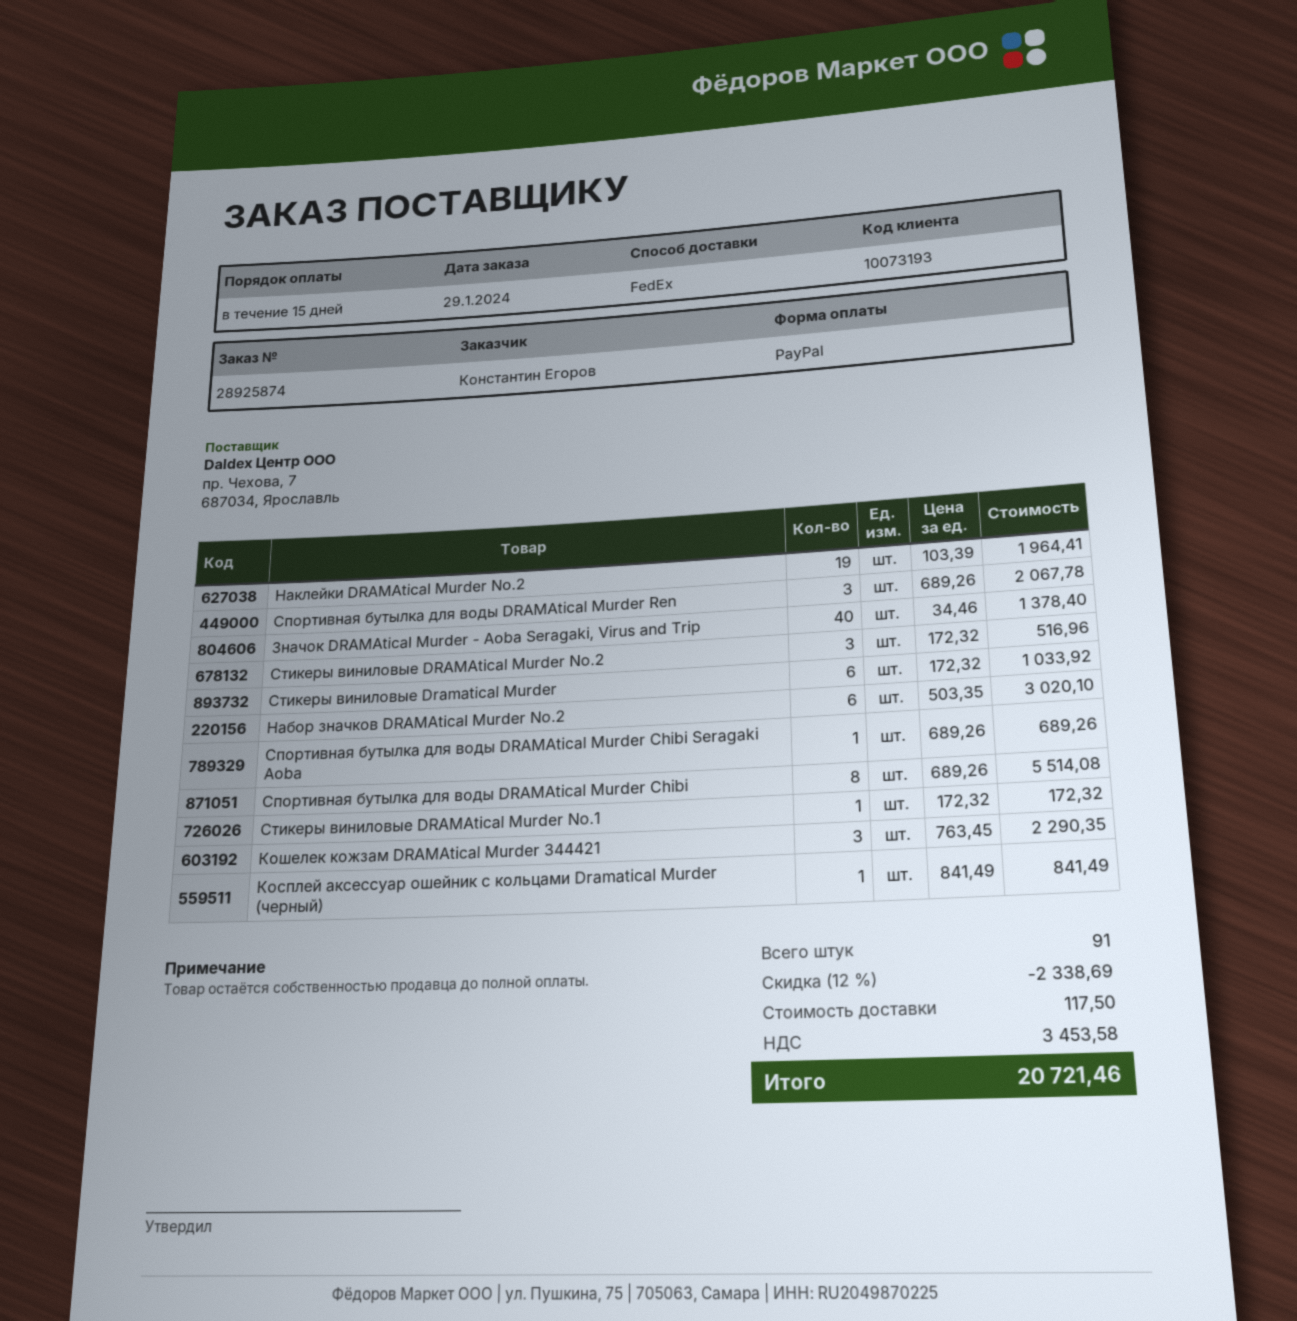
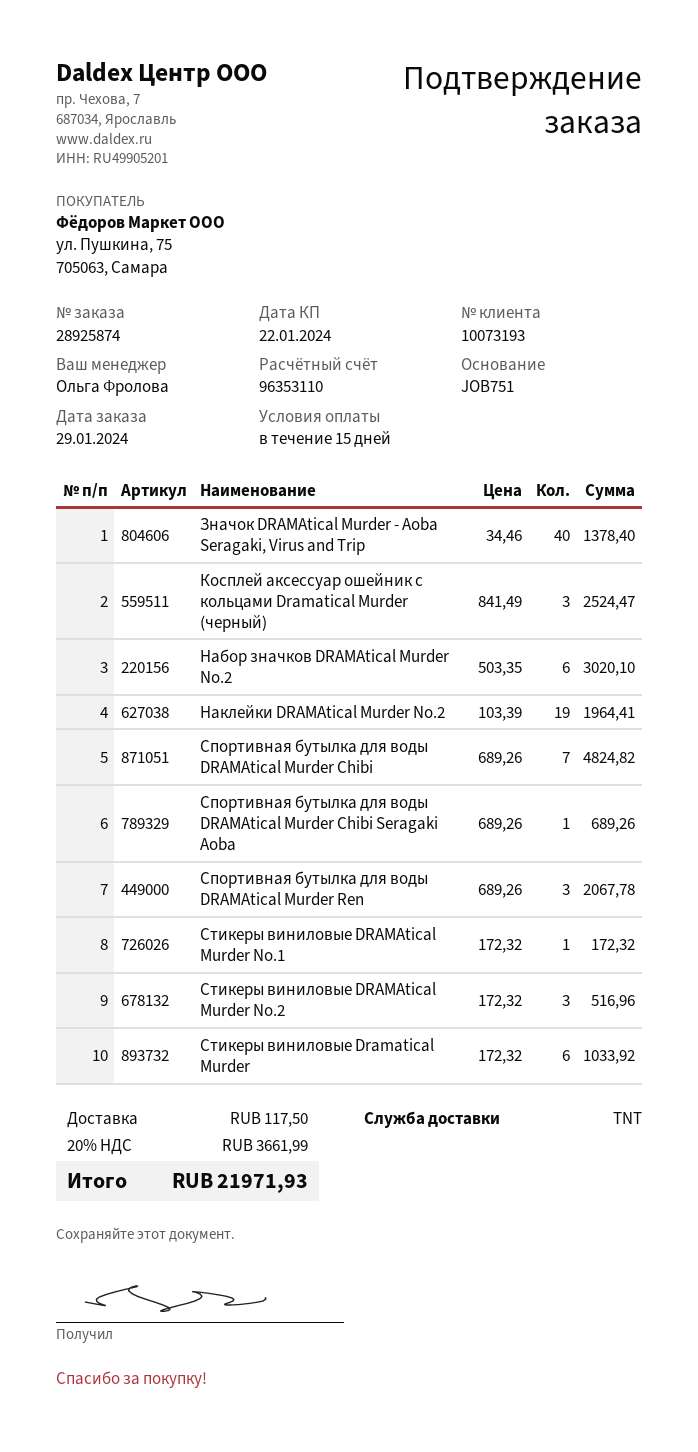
shipping method: FedEx -> TNT
Спортивная бутылка для воды DRAMAtical Murder Chibi: 8 x 689.26 = 5514.08 -> 7 x 689.26 = 4824.82
Кошелек кожзам DRAMAtical Murder 344421: 3 x 763.45 = 2290.35 -> none
Косплей аксессуар ошейник с кольцами Dramatical Murder (черный): 1 x 841.49 = 841.49 -> 3 x 841.49 = 2524.47
discount: 12% = 2338.69 -> none
tax: 3453.58 -> 3661.99
total: 20721.46 -> 21971.93

